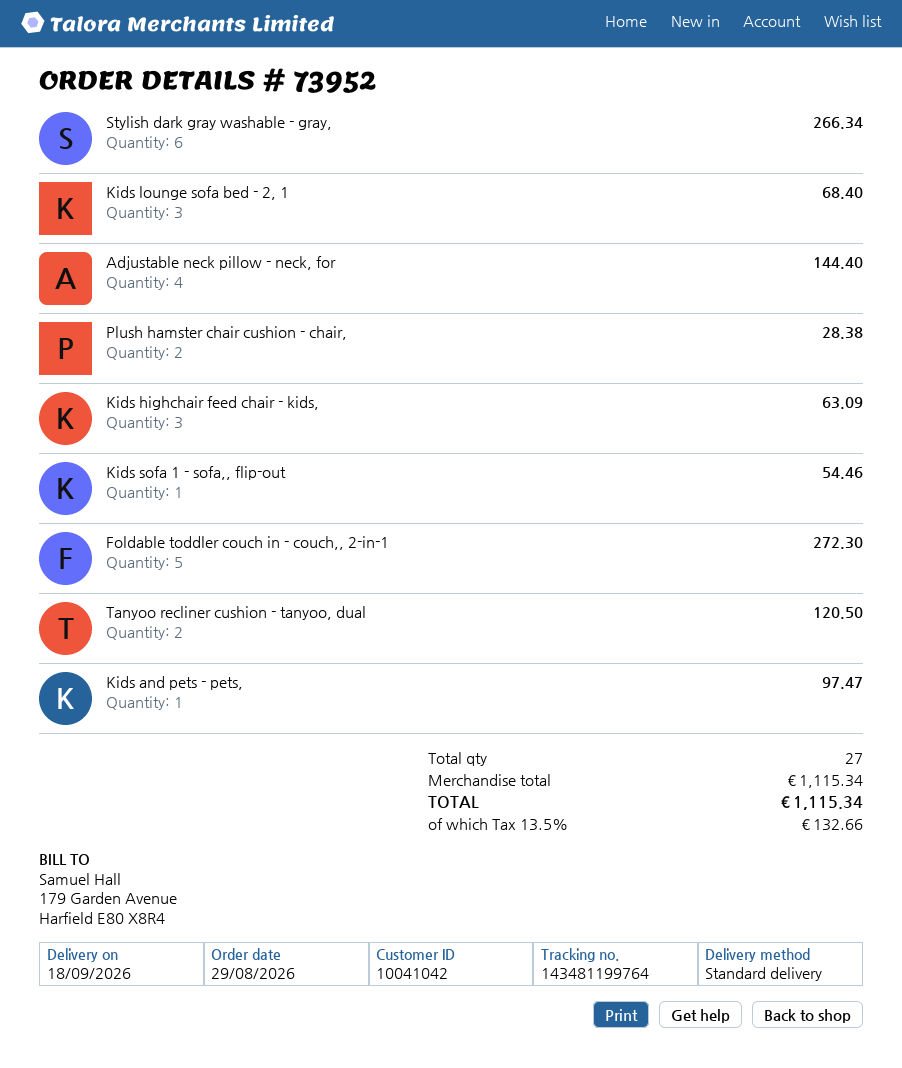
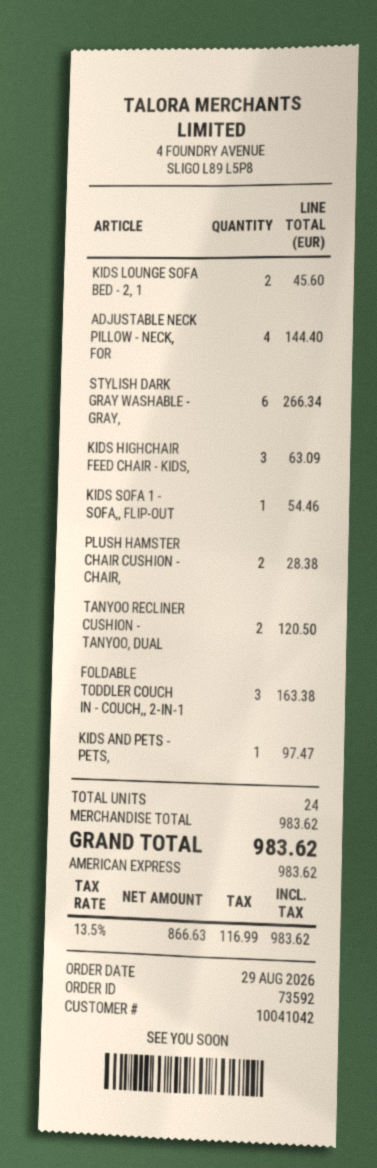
order number: 73952 -> 73592
Kids lounge sofa bed - 2, 1: 3 for 68.40 -> 2 for 45.60
Foldable toddler couch in - couch,, 2-in-1: 5 for 272.30 -> 3 for 163.38
total quantity: 27 -> 24
subtotal: 1115.34 -> 983.62
tax: 13.5% = 132.66 -> 13.5% = 116.99
total: 1115.34 -> 983.62

